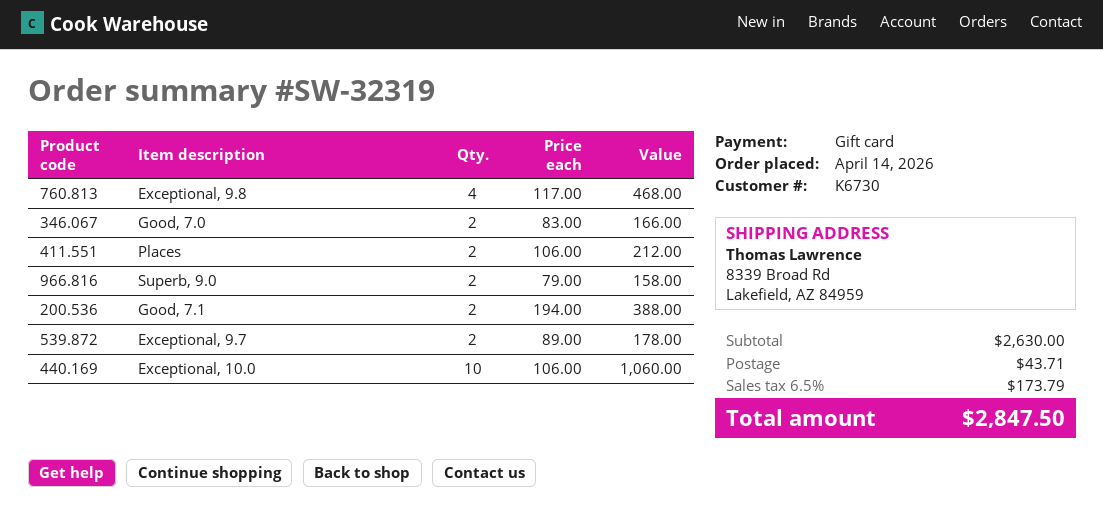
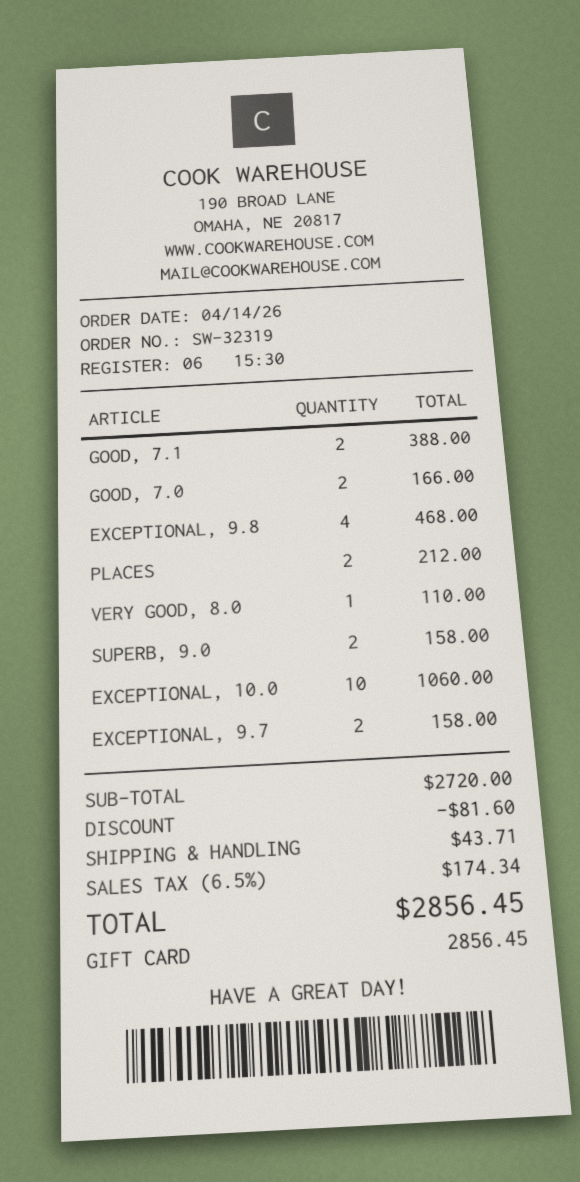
Exceptional, 9.7: 2 for 178.00 -> 2 for 158.00
VERY GOOD, 8.0: none -> 1 for 110.00
subtotal: 2630.00 -> 2720.00
discount: none -> 81.60
tax: 6.5% = 173.79 -> 6.5% = 174.34
total: 2847.50 -> 2856.45

